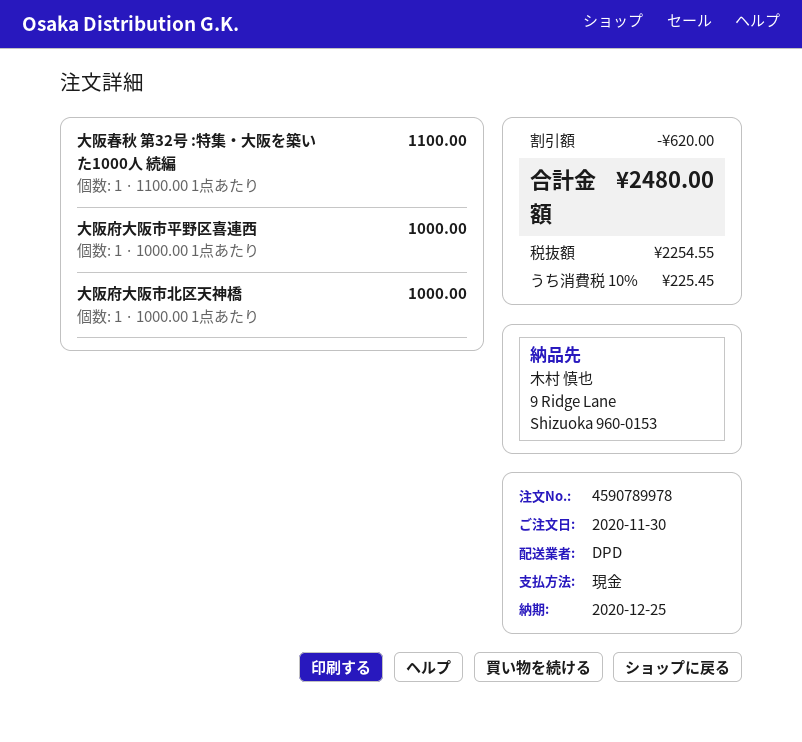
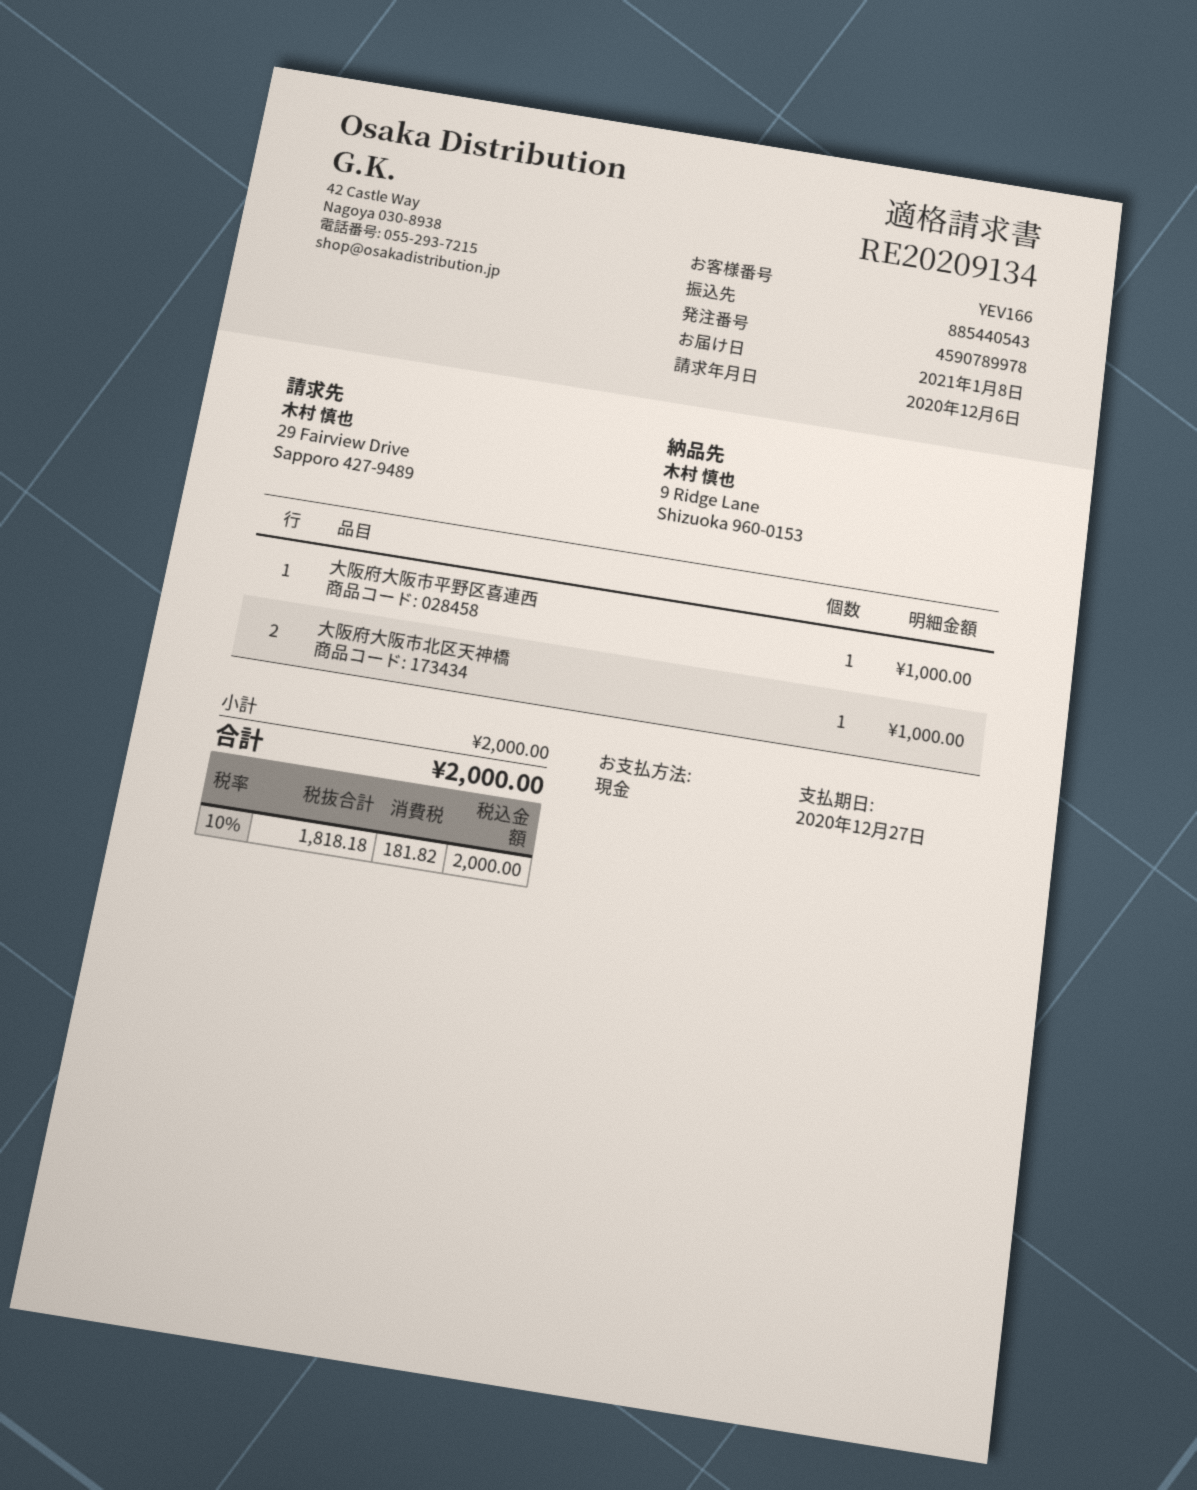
delivery date: 2020-12-25 -> 2021-01-08
大阪春秋 第32号 :特集・大阪を築いた1000人 続編: 1 for 1100.00 -> none
discount: 620.00 -> none
net: 2254.55 -> 1818.18
tax: 10% = 225.45 -> 10% = 181.82
total: 2480.00 -> 2000.00

